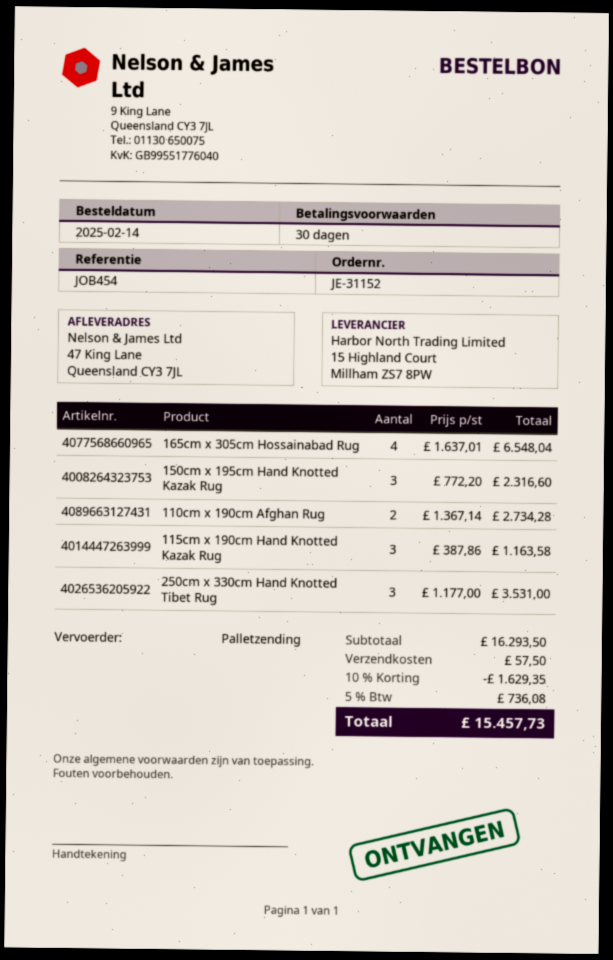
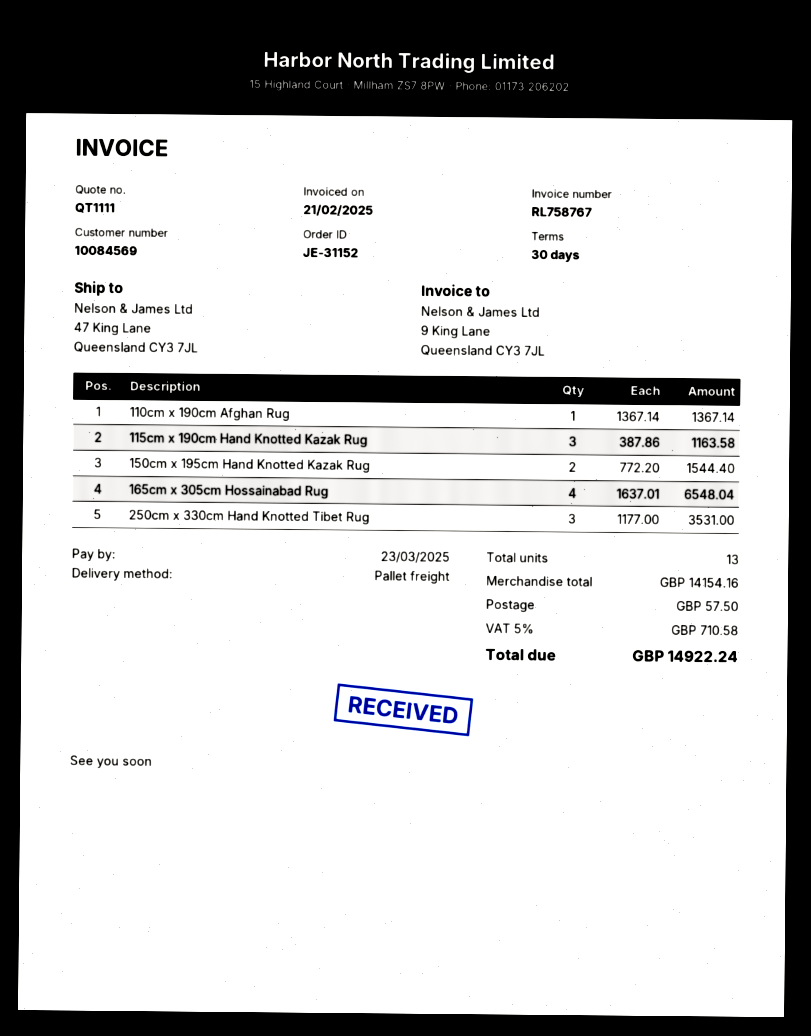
150cm x 195cm Hand Knotted Kazak Rug: 3 x 772.20 = 2316.60 -> 2 x 772.20 = 1544.40
110cm x 190cm Afghan Rug: 2 x 1367.14 = 2734.28 -> 1 x 1367.14 = 1367.14
subtotal: 16293.50 -> 14154.16
discount: 10% = 1629.35 -> none
tax: 5% = 736.08 -> 5% = 710.58
total: 15457.73 -> 14922.24

